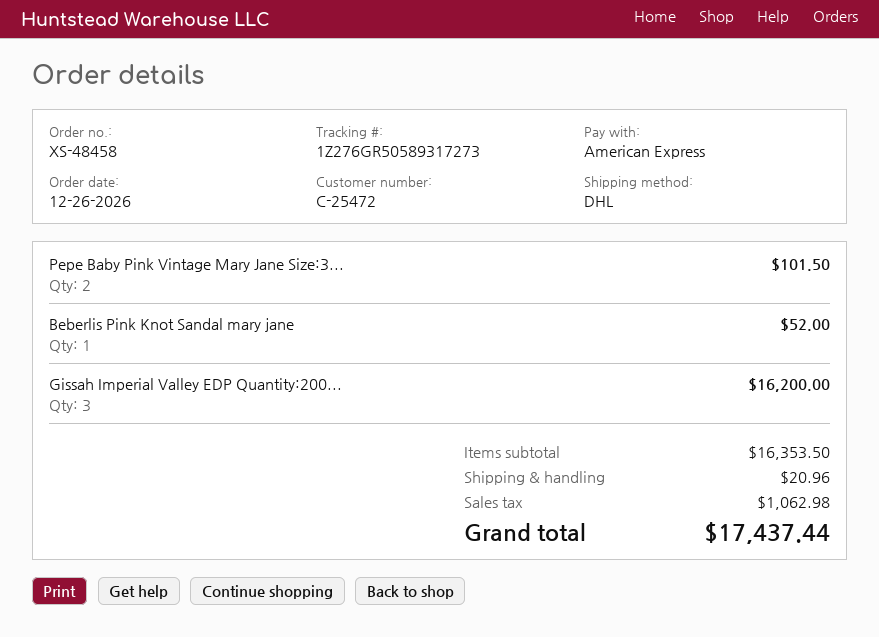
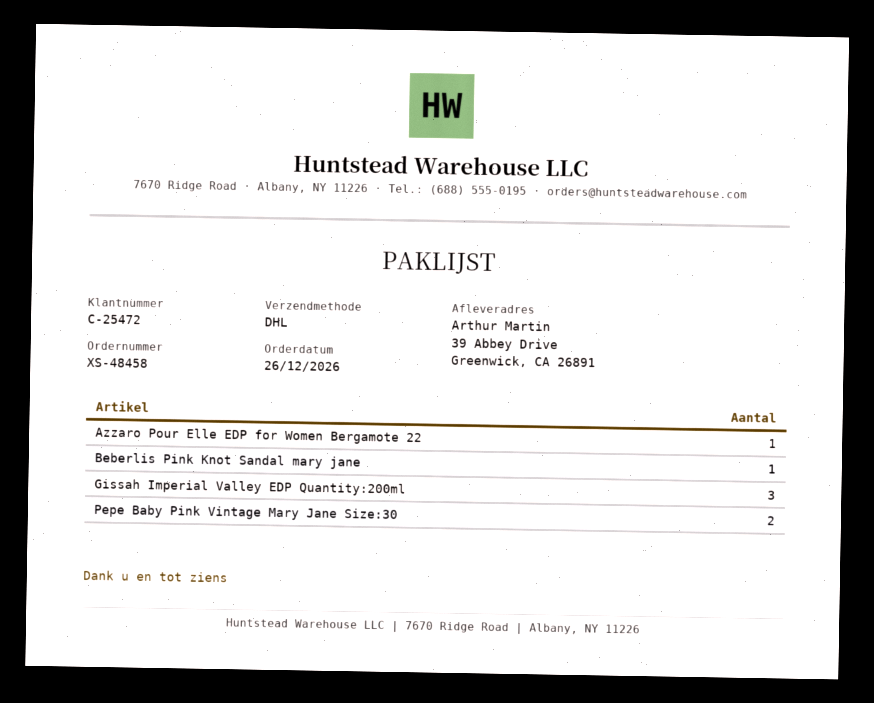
Azzaro Pour Elle EDP for Women Bergamote 22: none -> 1

